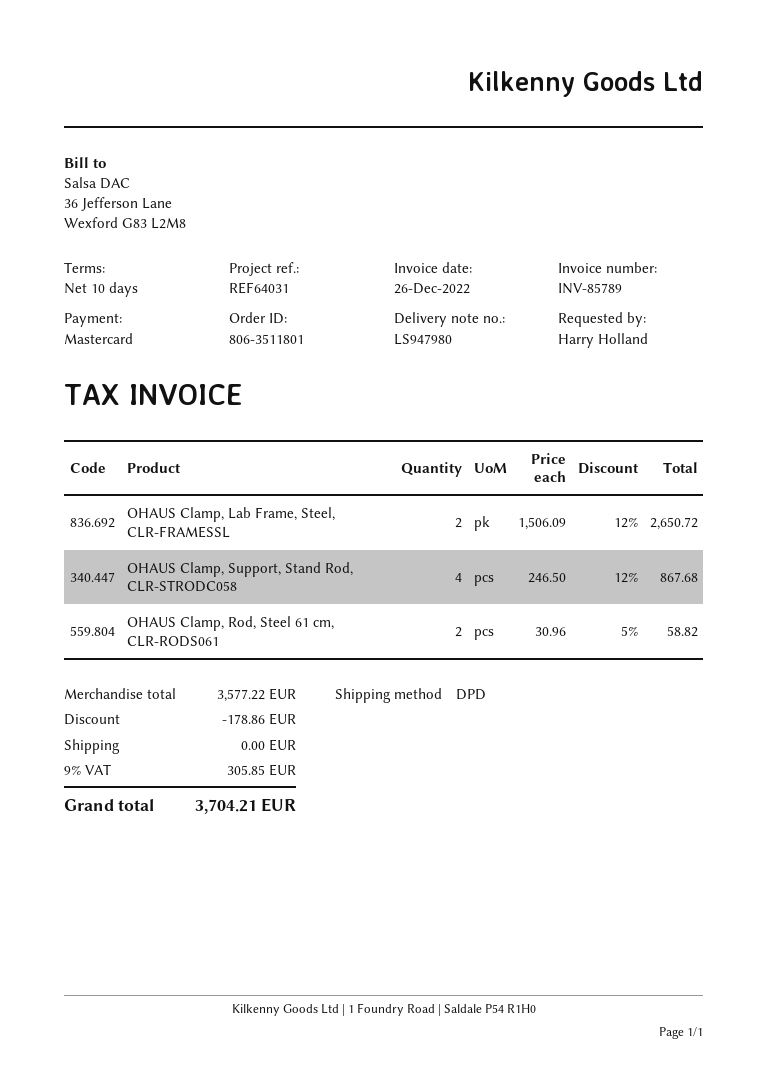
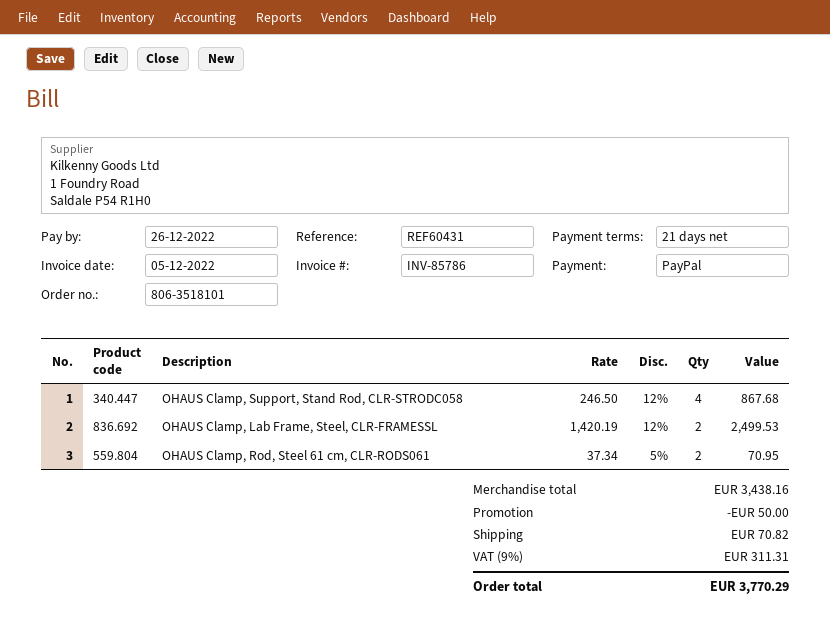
order number: 806-3511801 -> 806-3518101
invoice number: INV-85789 -> INV-85786
invoice date: 2022-12-26 -> 2022-12-05
payment terms: 10 days -> 21 days
reference: REF64031 -> REF60431
payment method: Mastercard -> PayPal
OHAUS Clamp, Lab Frame, Steel, CLR-FRAMESSL: 2 x 1506.09 - 12% = 2650.72 -> 2 x 1420.19 - 12% = 2499.53
OHAUS Clamp, Rod, Steel 61 cm, CLR-RODS061: 2 x 30.96 - 5% = 58.82 -> 2 x 37.34 - 5% = 70.95
subtotal: 3577.22 -> 3438.16
discount: 178.86 -> 50.00
shipping: 0.00 -> 70.82
tax: 9% = 305.85 -> 9% = 311.31
total: 3704.21 -> 3770.29

